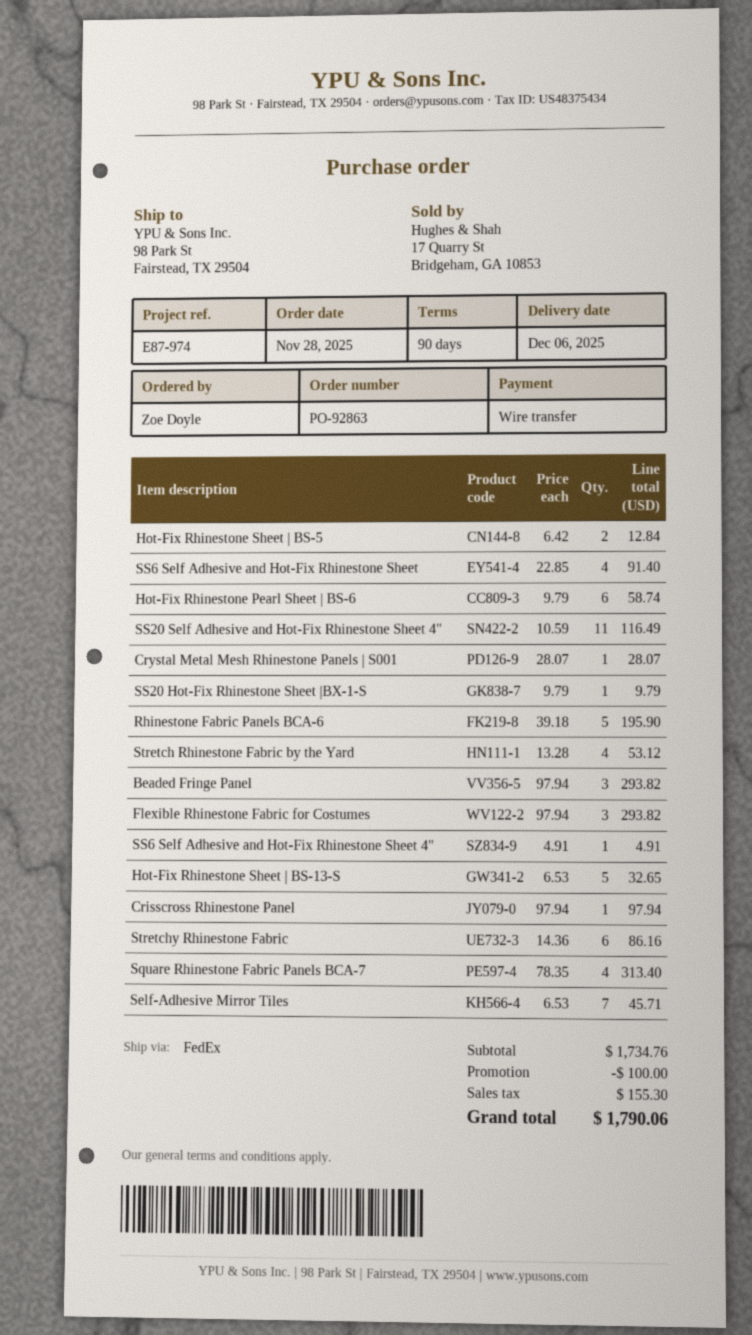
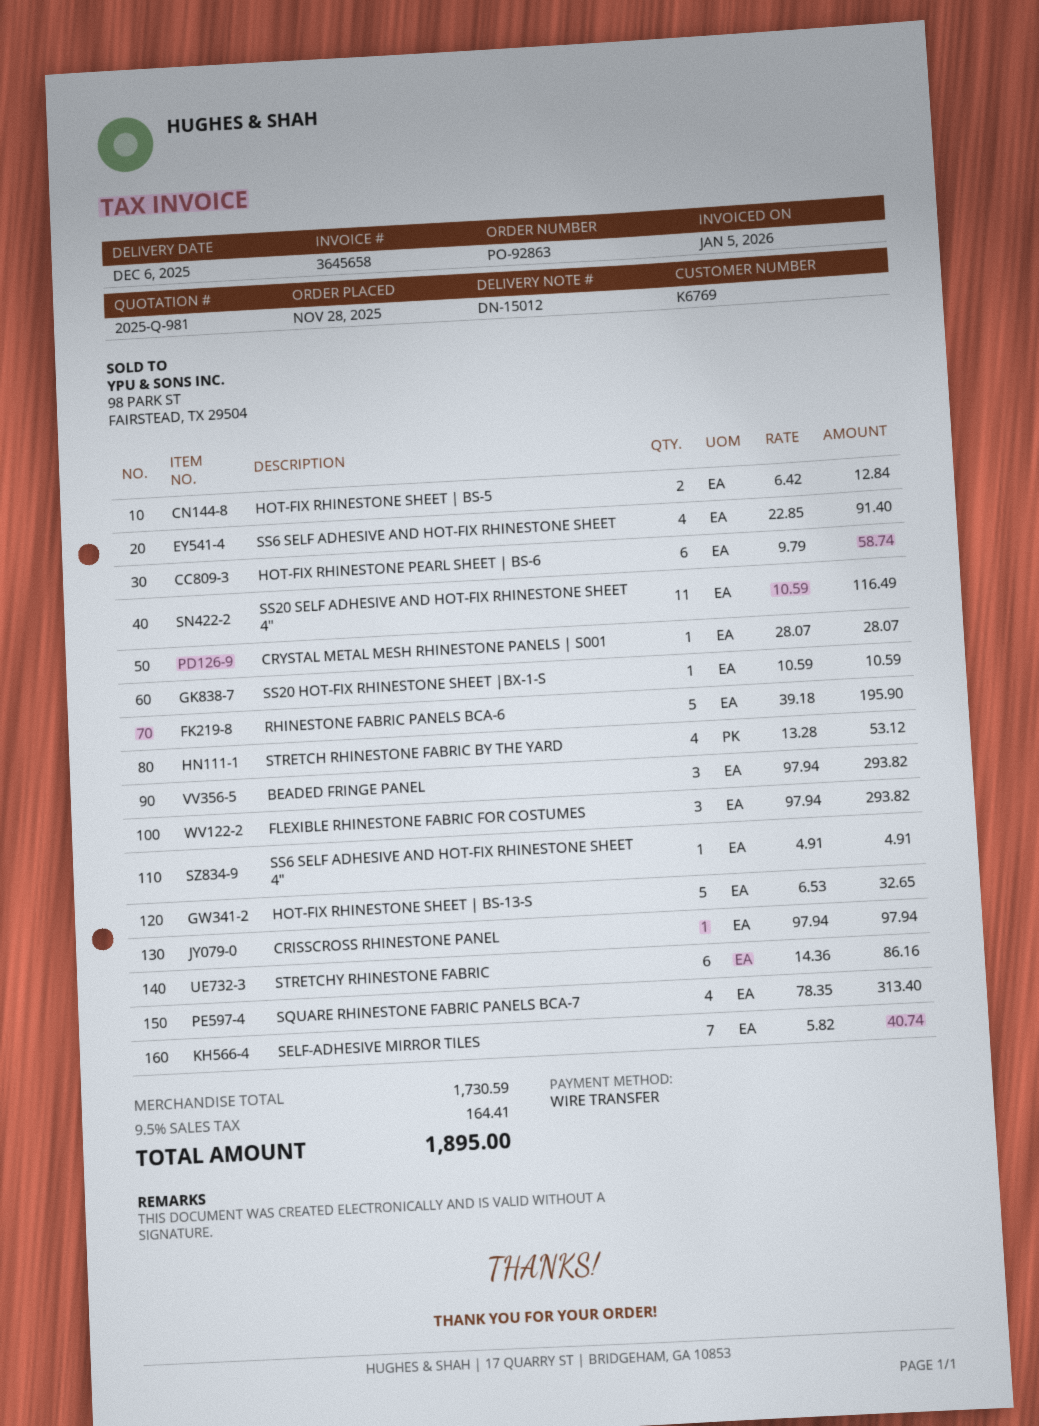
SS20 Hot-Fix Rhinestone Sheet |BX-1-S: 1 x 9.79 = 9.79 -> 1 x 10.59 = 10.59
Self-Adhesive Mirror Tiles: 7 x 6.53 = 45.71 -> 7 x 5.82 = 40.74
subtotal: 1734.76 -> 1730.59
discount: 100.00 -> none
tax: 155.30 -> 164.41
total: 1790.06 -> 1895.00

